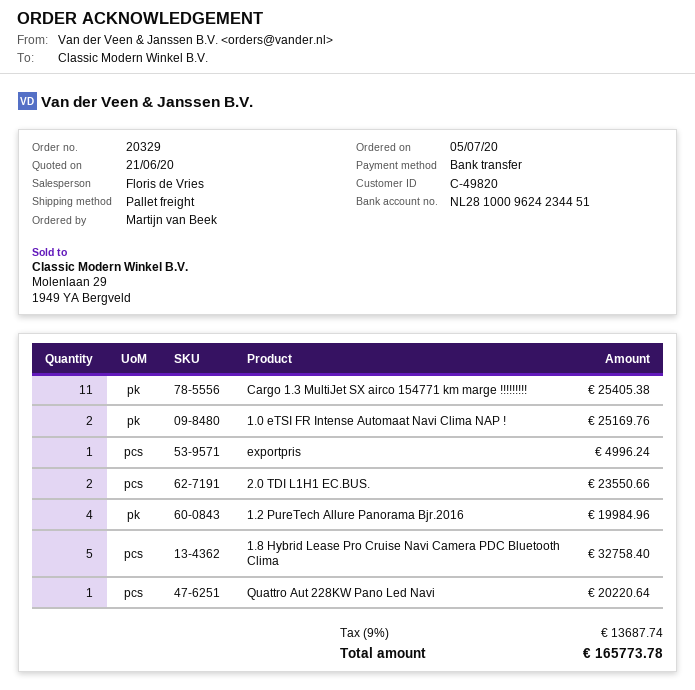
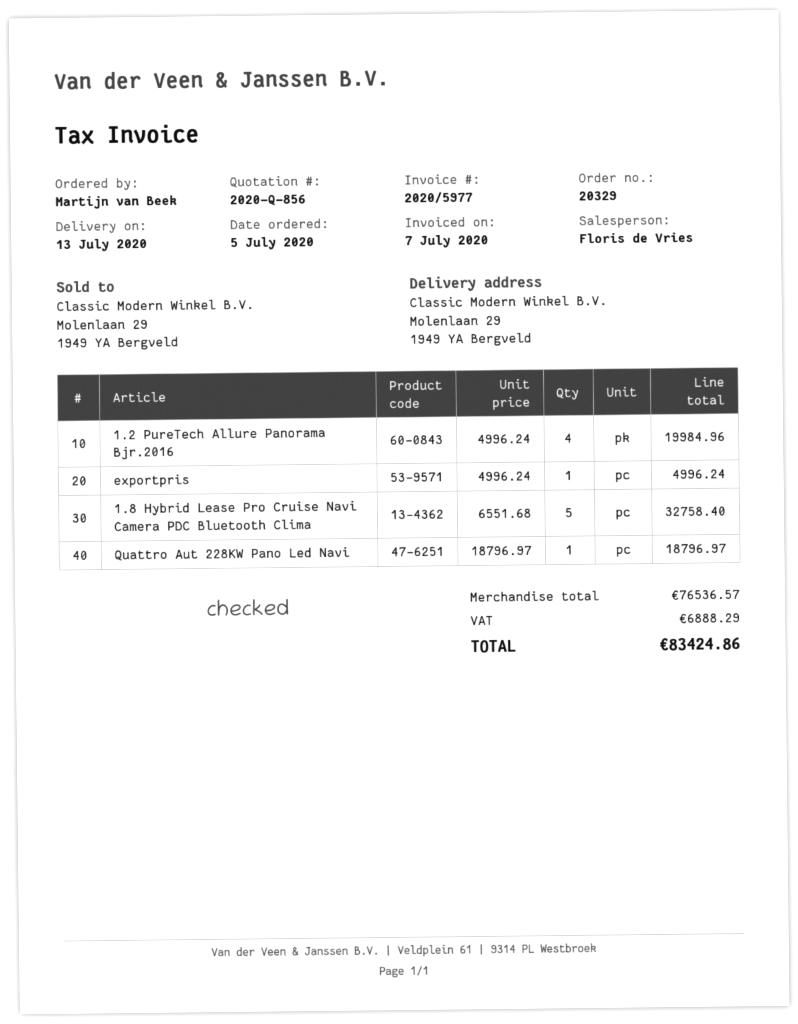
Cargo 1.3 MultiJet SX airco 154771 km marge !!!!!!!!!: 11 for 25405.38 -> none
1.0 eTSI FR Intense Automaat Navi Clima NAP !: 2 for 25169.76 -> none
2.0 TDI L1H1 EC.BUS.: 2 for 23550.66 -> none
Quattro Aut 228KW Pano Led Navi: 1 for 20220.64 -> 1 for 18796.97
tax: 13687.74 -> 6888.29
total: 165773.78 -> 83424.86

